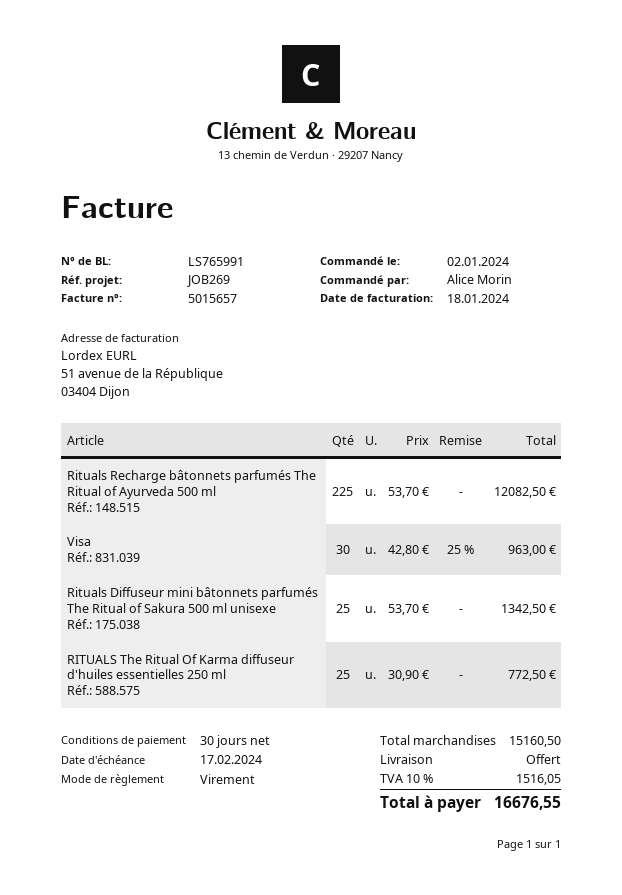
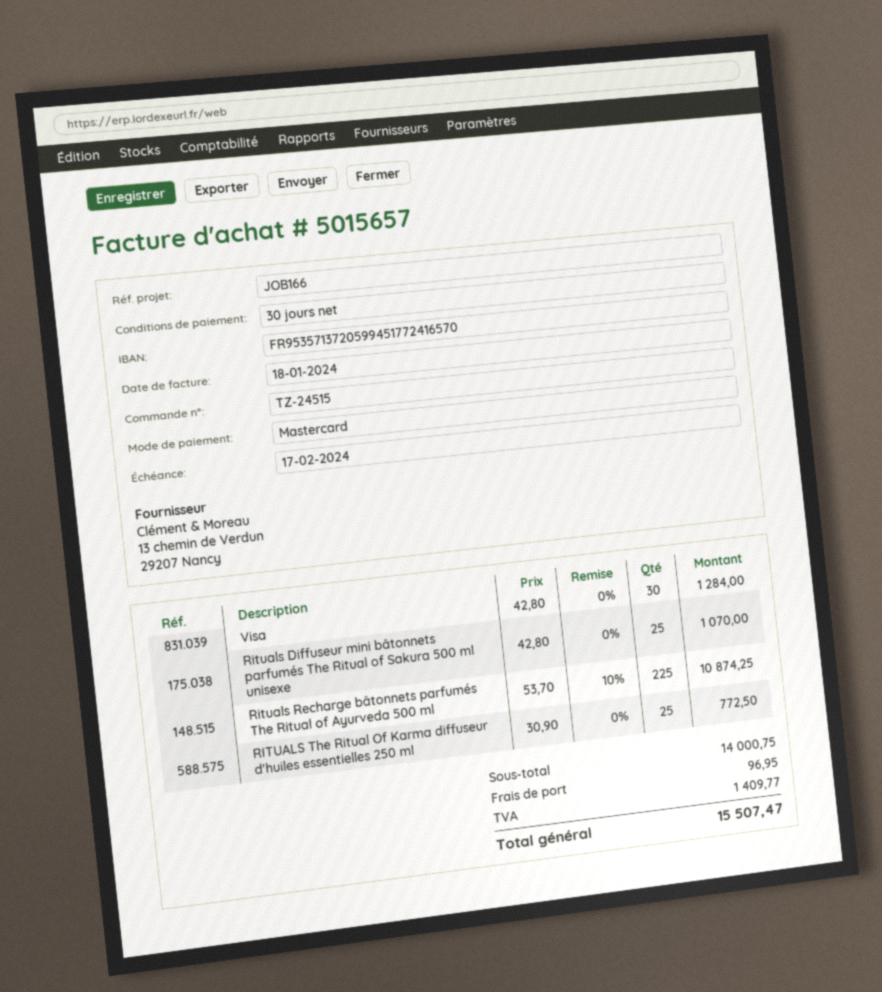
reference: JOB269 -> JOB166
payment method: bank transfer -> Mastercard
Rituals Recharge bâtonnets parfumés The Ritual of Ayurveda 500 ml: 225 x 53.70 = 12082.50 -> 225 x 53.70 - 10% = 10874.25
Visa: 30 x 42.80 - 25% = 963.00 -> 30 x 42.80 = 1284.00
Rituals Diffuseur mini bâtonnets parfumés The Ritual of Sakura 500 ml unisexe: 25 x 53.70 = 1342.50 -> 25 x 42.80 = 1070.00
subtotal: 15160.50 -> 14000.75
shipping: 0.00 -> 96.95
tax: 1516.05 -> 1409.77
total: 16676.55 -> 15507.47

